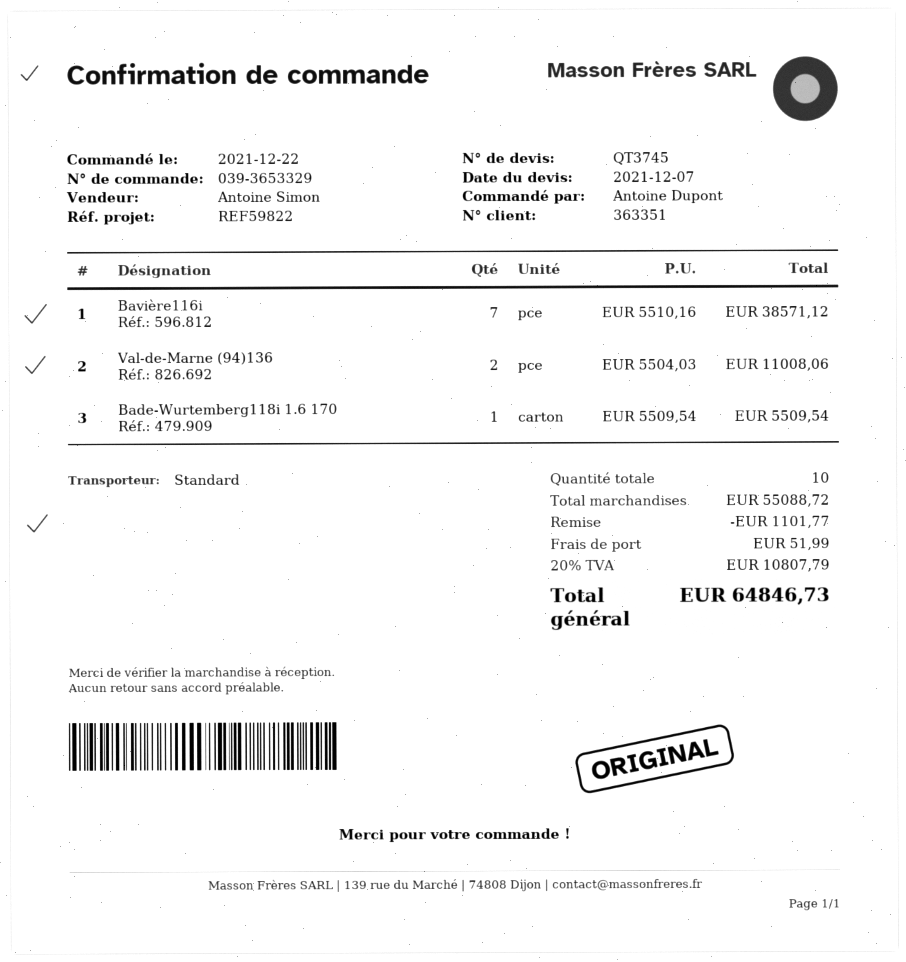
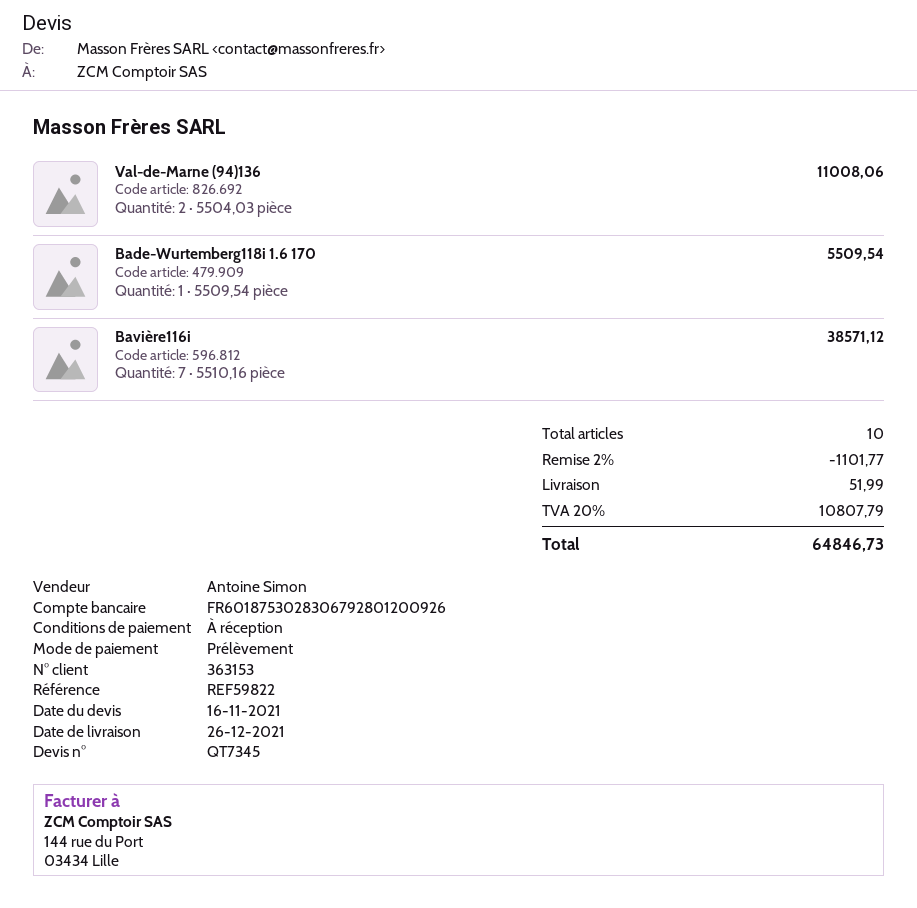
quote number: QT3745 -> QT7345
quote date: 2021-12-07 -> 2021-11-16
customer number: 363351 -> 363153

